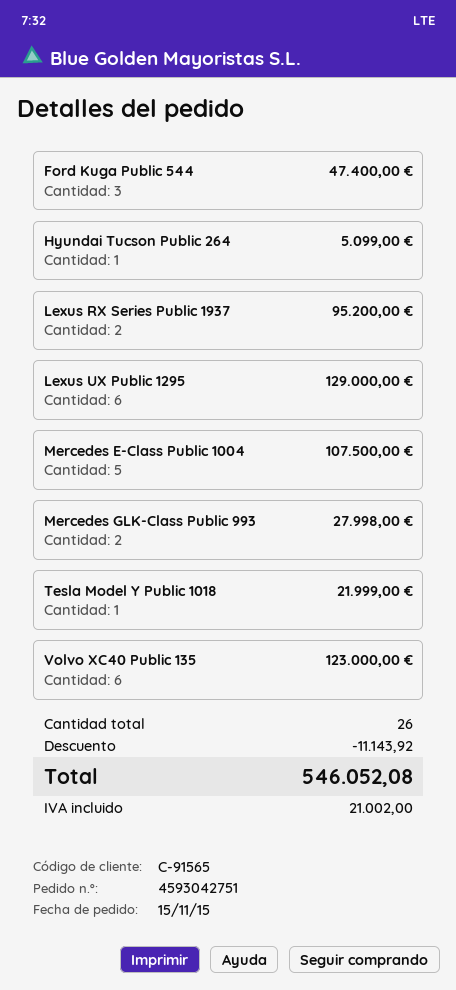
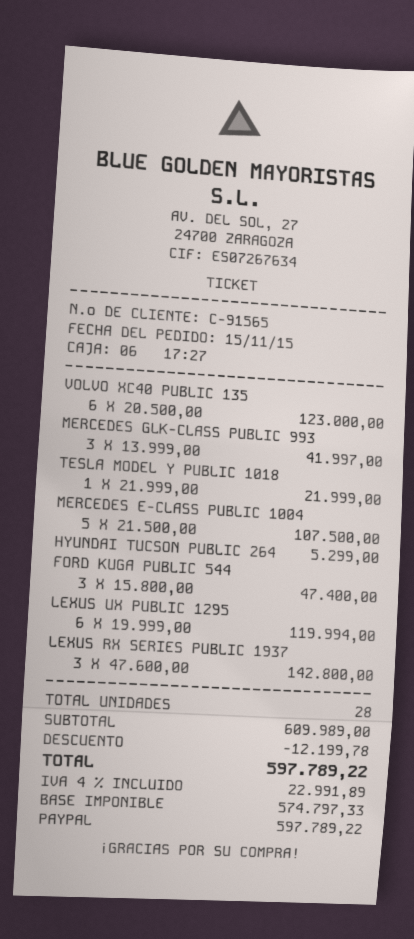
Hyundai Tucson Public 264: 1 for 5099.00 -> 1 for 5299.00
Lexus RX Series Public 1937: 2 for 95200.00 -> 3 for 142800.00
Lexus UX Public 1295: 6 for 129000.00 -> 6 for 119994.00
Mercedes GLK-Class Public 993: 2 for 27998.00 -> 3 for 41997.00
total quantity: 26 -> 28
discount: 11143.92 -> 12199.78
tax: 21002.00 -> 22991.89
total: 546052.08 -> 597789.22

